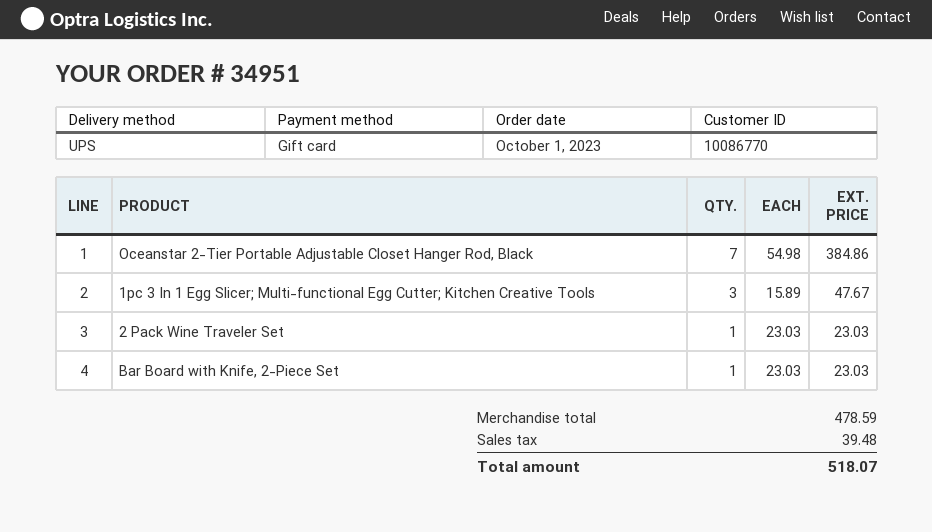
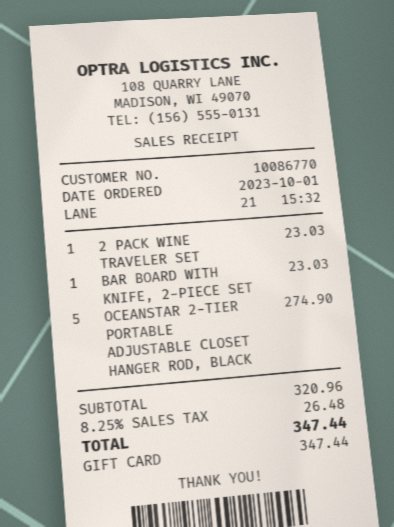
Oceanstar 2-Tier Portable Adjustable Closet Hanger Rod, Black: 7 for 384.86 -> 5 for 274.90
1pc 3 In 1 Egg Slicer; Multi-functional Egg Cutter; Kitchen Creative Tools: 3 for 47.67 -> none
subtotal: 478.59 -> 320.96
tax: 39.48 -> 26.48
total: 518.07 -> 347.44

